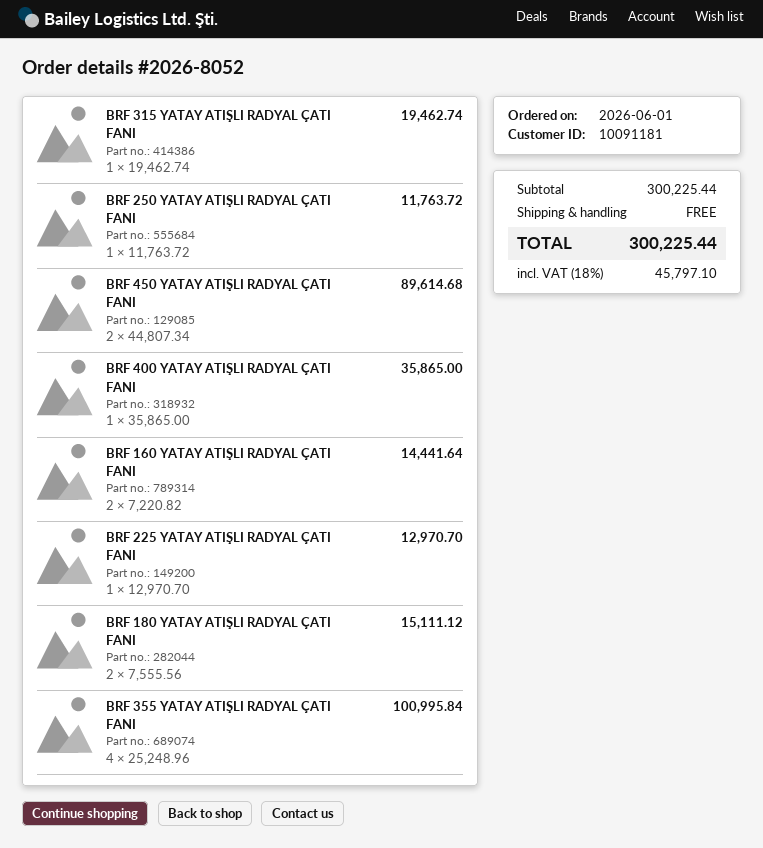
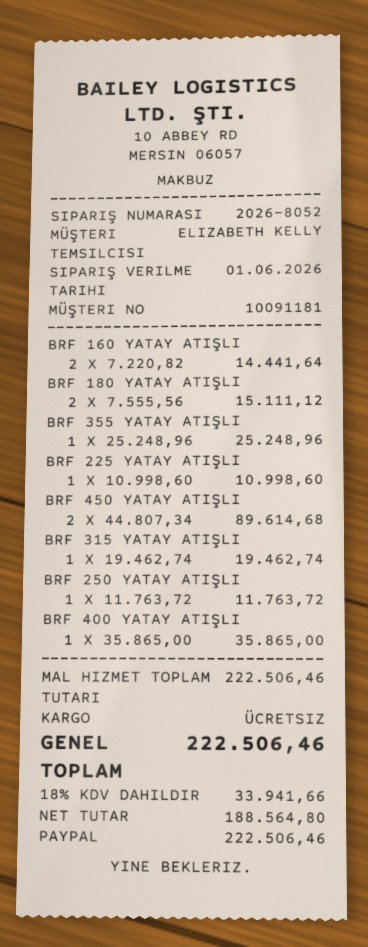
BRF 225 YATAY ATIŞLI RADYAL ÇATI FANI: 1 x 12970.70 = 12970.70 -> 1 x 10998.60 = 10998.60
BRF 355 YATAY ATIŞLI RADYAL ÇATI FANI: 4 x 25248.96 = 100995.84 -> 1 x 25248.96 = 25248.96
subtotal: 300225.44 -> 222506.46
tax: 18% = 45797.10 -> 18% = 33941.66
total: 300225.44 -> 222506.46

